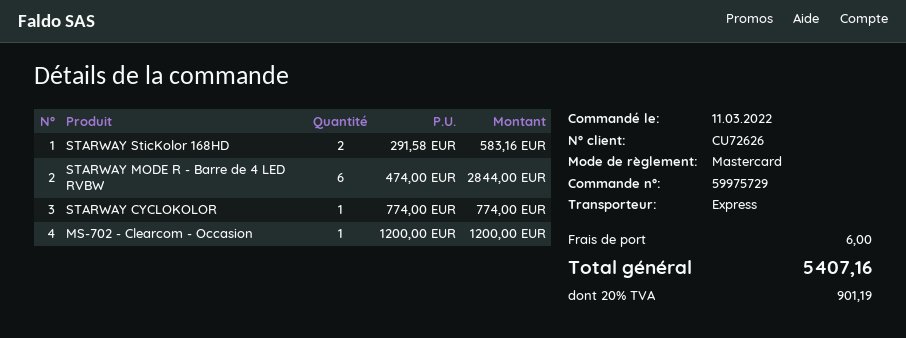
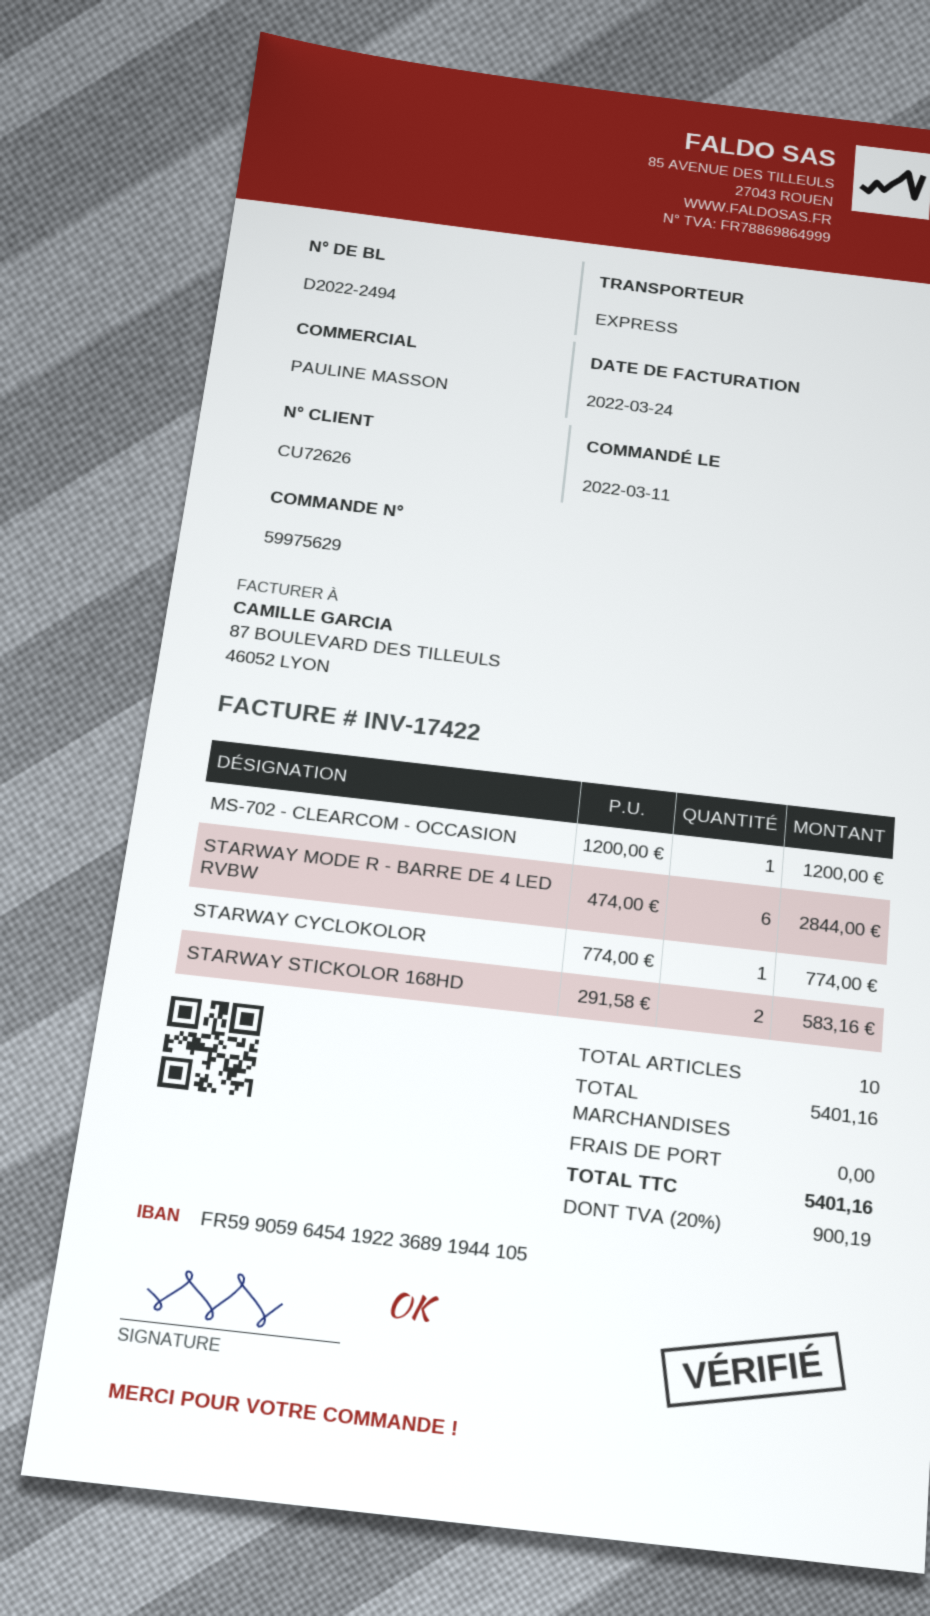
order number: 59975729 -> 59975629
shipping: 6.00 -> 0.00
tax: 20% = 901.19 -> 20% = 900.19
total: 5407.16 -> 5401.16

